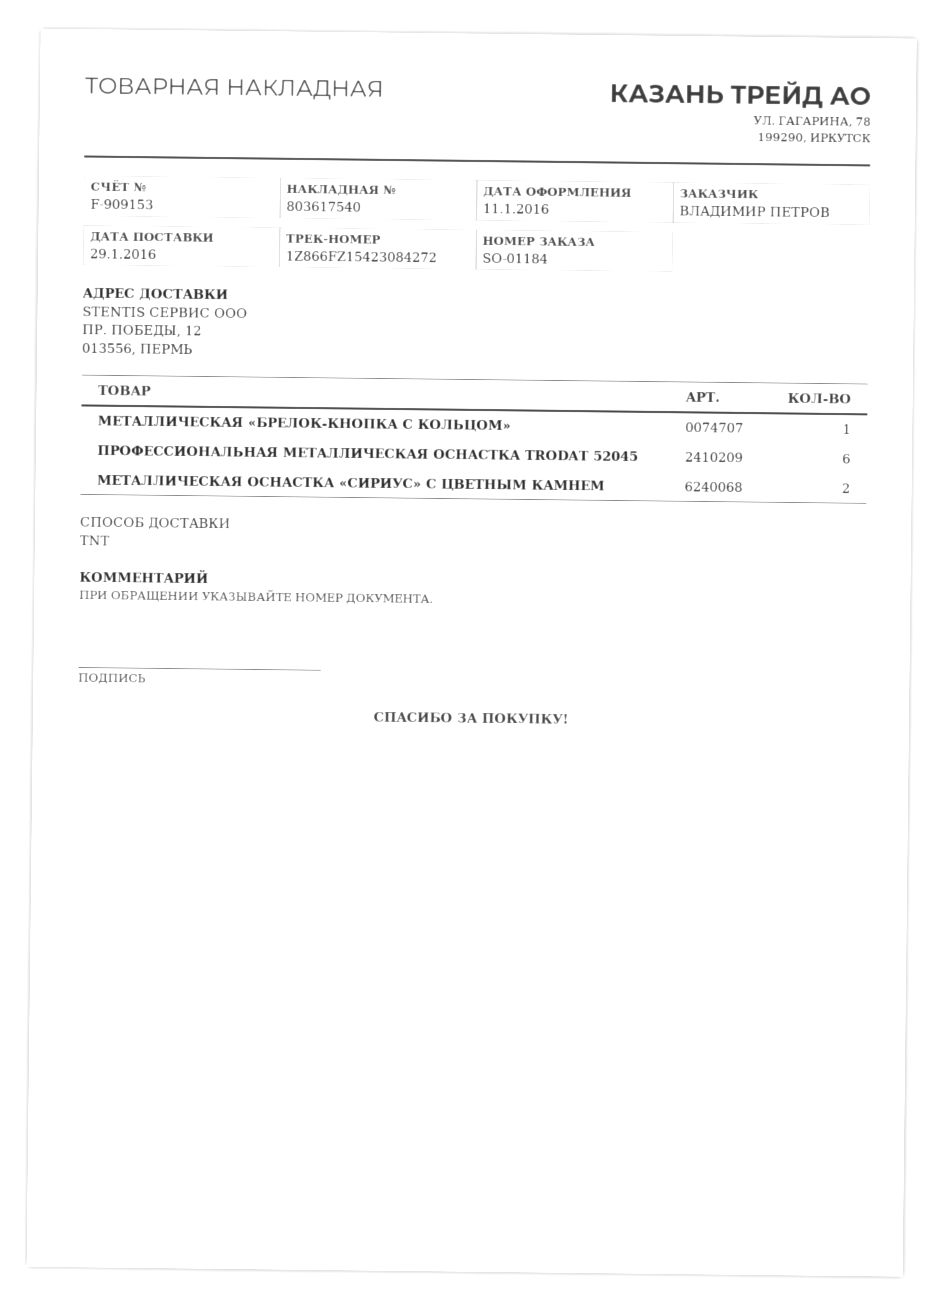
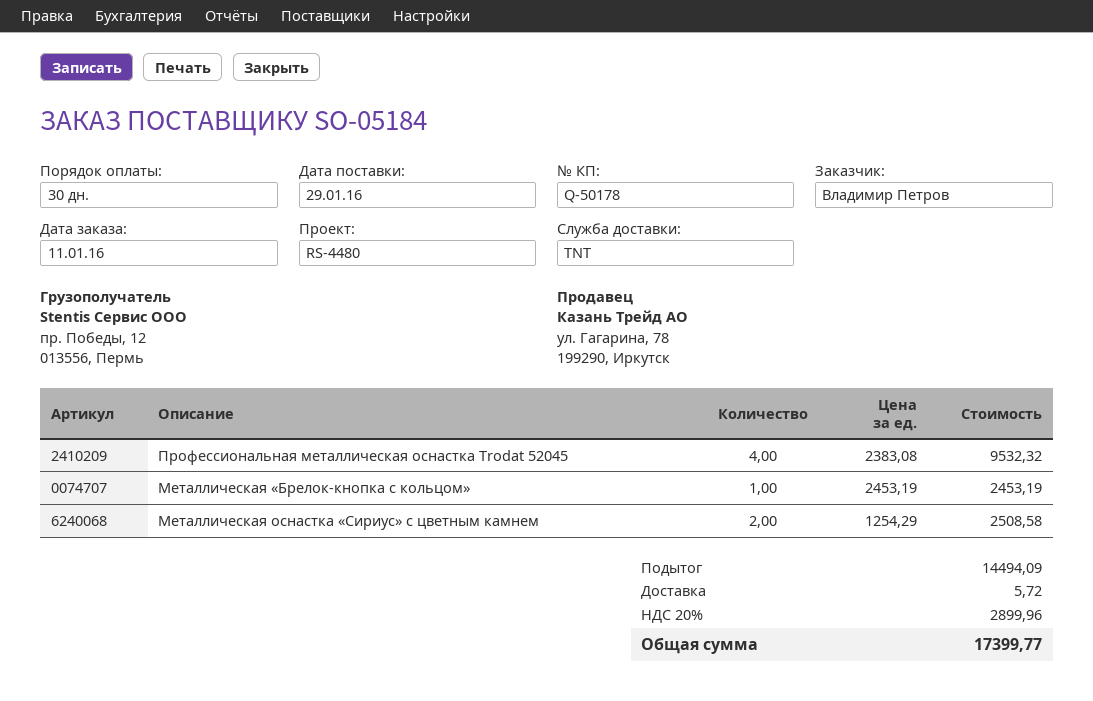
order number: SO-01184 -> SO-05184
ПРОФЕССИОНАЛЬНАЯ МЕТАЛЛИЧЕСКАЯ ОСНАСТКА TRODAT 52045: 6 -> 4

